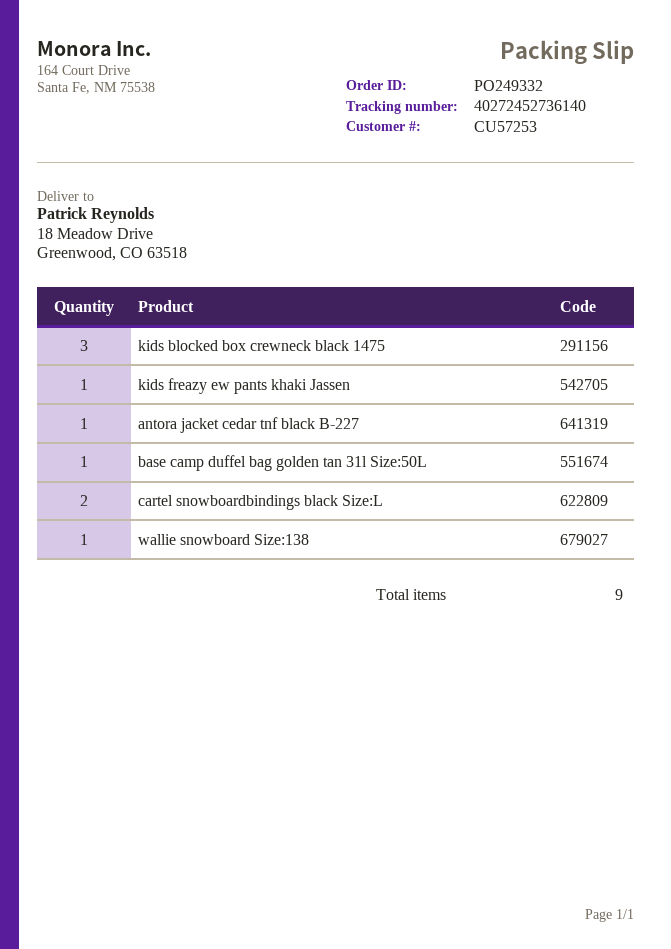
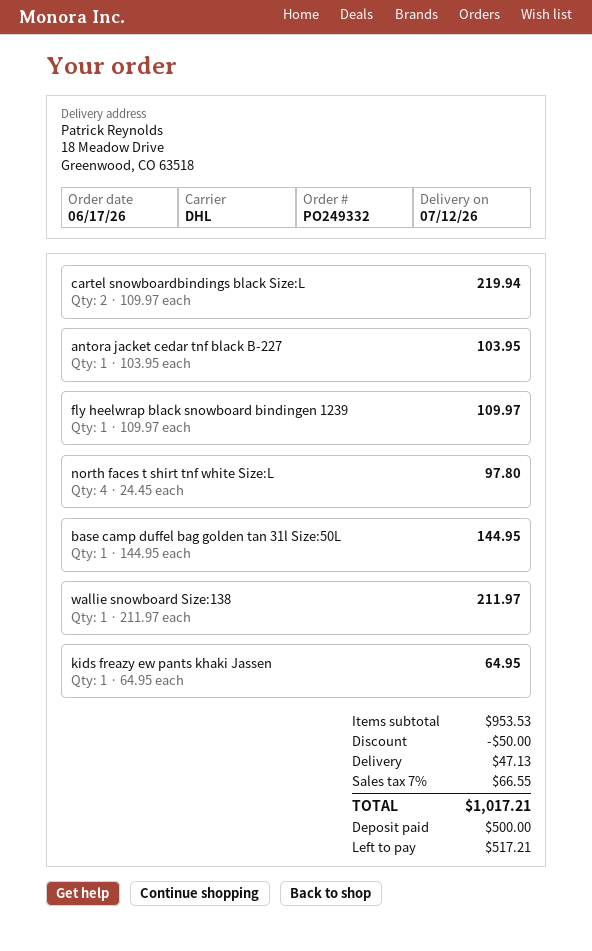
kids blocked box crewneck black 1475: 3 -> none
fly heelwrap black snowboard bindingen 1239: none -> 1
north faces t shirt tnf white Size:L: none -> 4

